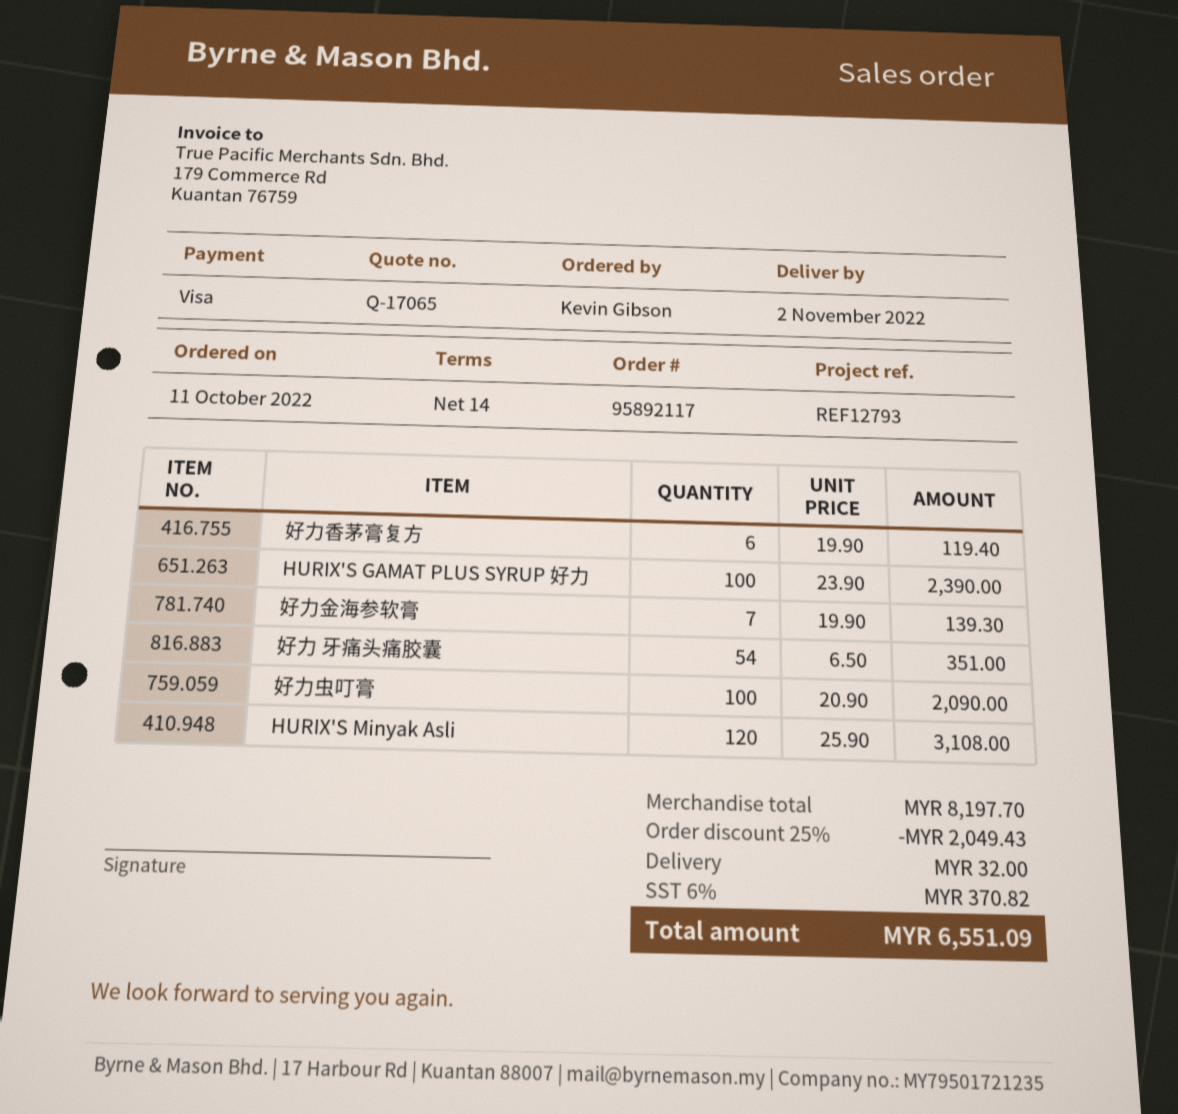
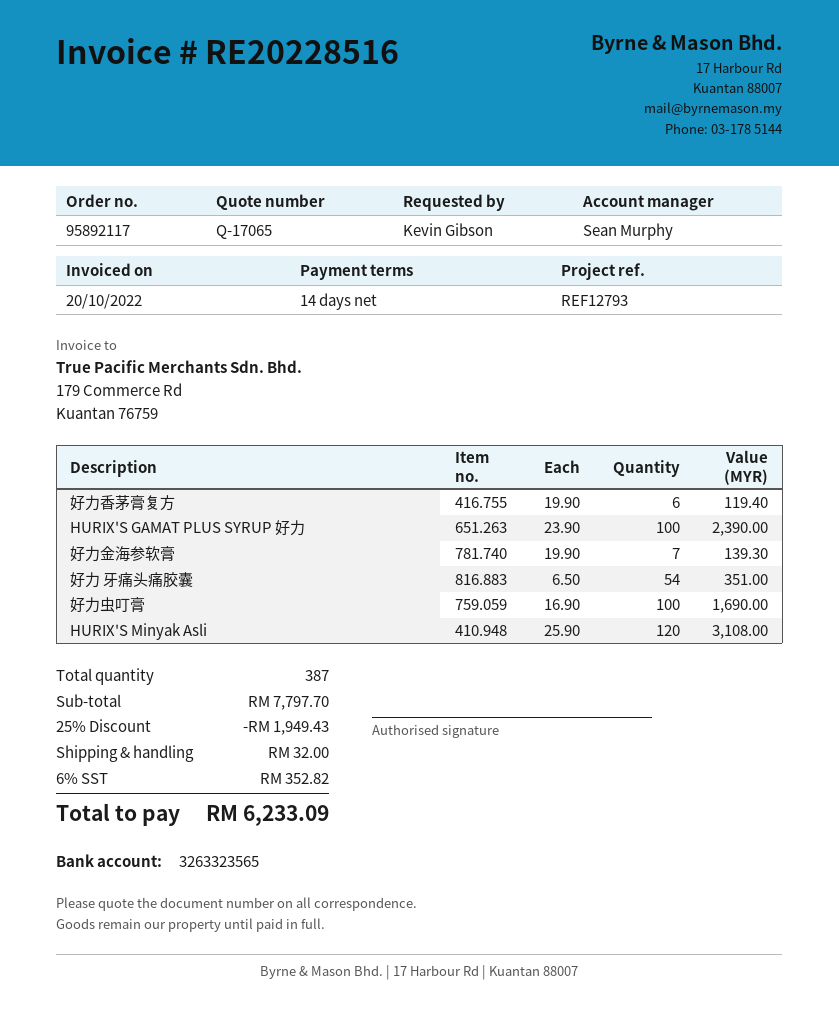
好力虫叮膏: 100 x 20.90 = 2090.00 -> 100 x 16.90 = 1690.00
subtotal: 8197.70 -> 7797.70
discount: 25% = 2049.43 -> 25% = 1949.43
tax: 6% = 370.82 -> 6% = 352.82
total: 6551.09 -> 6233.09

